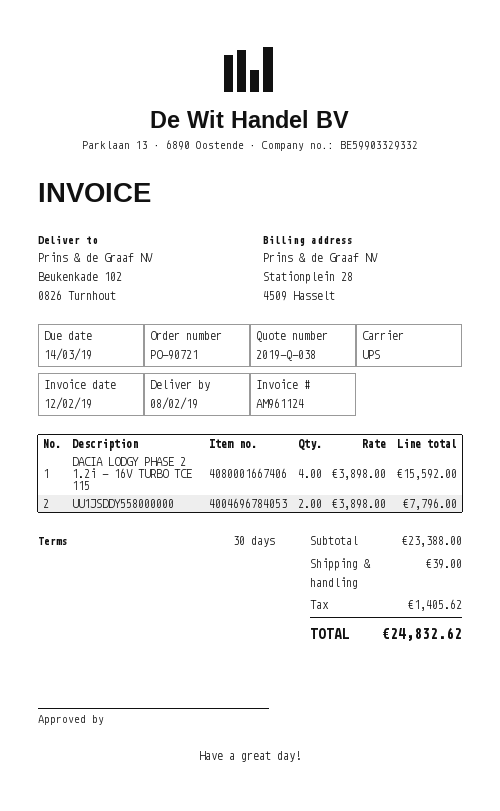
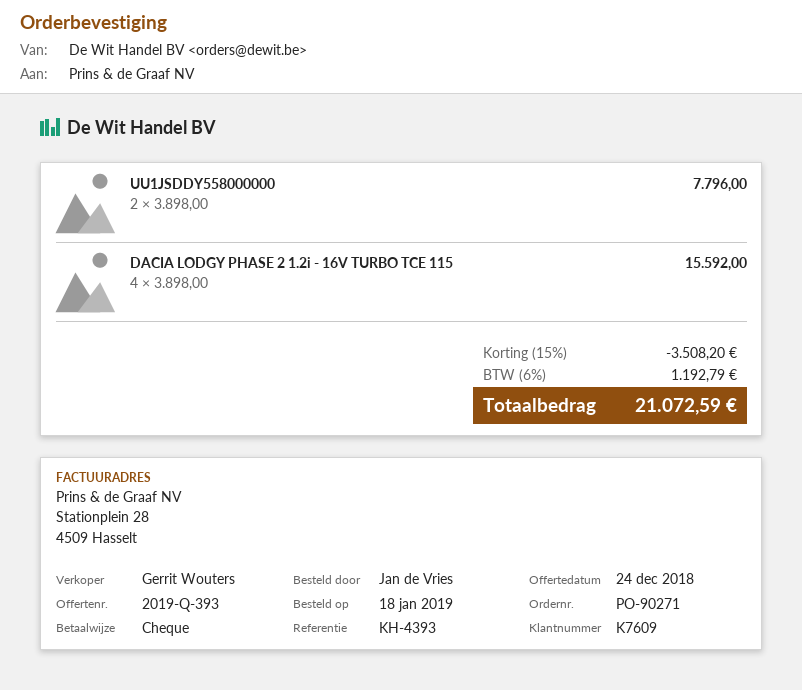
quote number: 2019-Q-038 -> 2019-Q-393
order number: PO-90721 -> PO-90271
discount: none -> 15% = 3508.20
shipping: 39.00 -> none
tax: 1405.62 -> 1192.79
total: 24832.62 -> 21072.59

